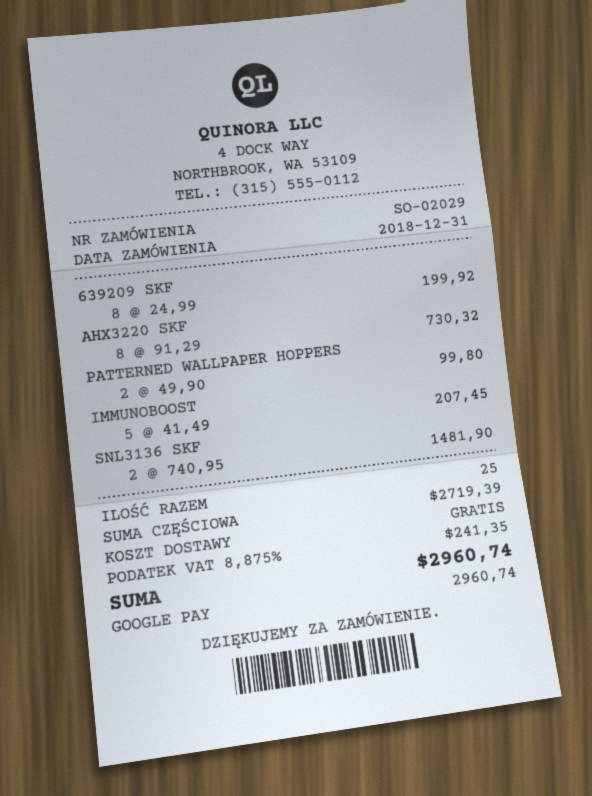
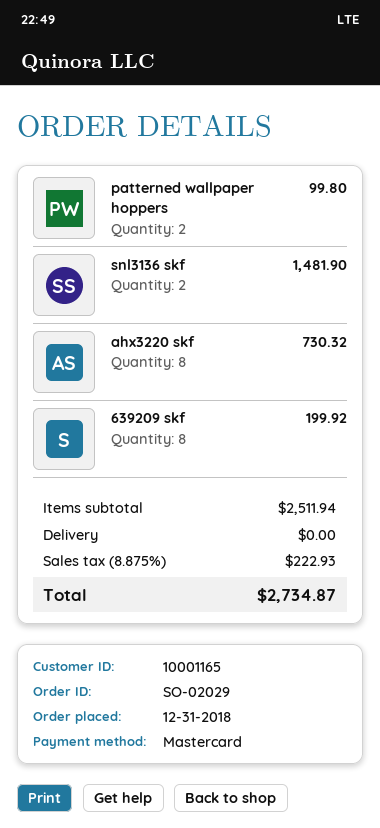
payment method: Google Pay -> Mastercard
IMMUNOBOOST: 5 for 207.45 -> none
subtotal: 2719.39 -> 2511.94
tax: 8.875% = 241.35 -> 8.875% = 222.93
total: 2960.74 -> 2734.87

